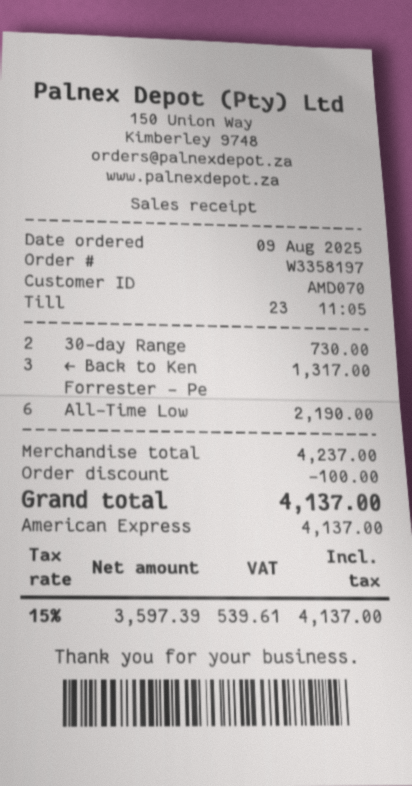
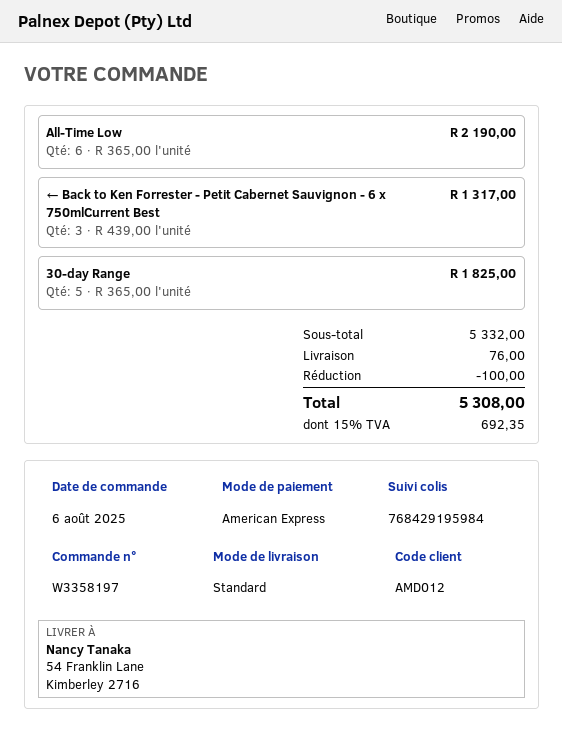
order date: 2025-08-09 -> 2025-08-06
customer number: AMD070 -> AMD012
30-day Range: 2 for 730.00 -> 5 for 1825.00
subtotal: 4237.00 -> 5332.00
shipping: none -> 76.00
tax: 15% = 539.61 -> 15% = 692.35
total: 4137.00 -> 5308.00

